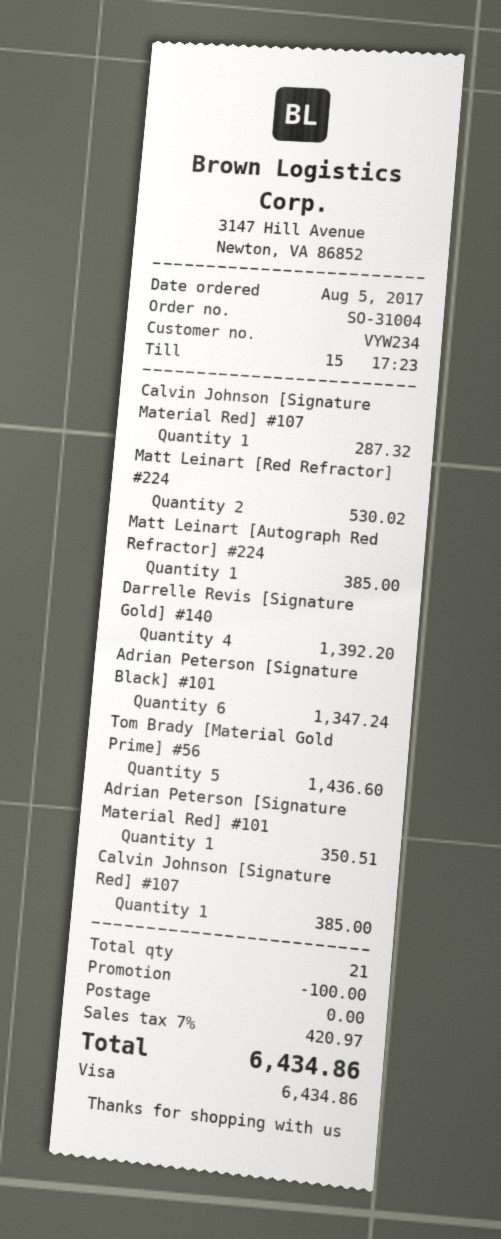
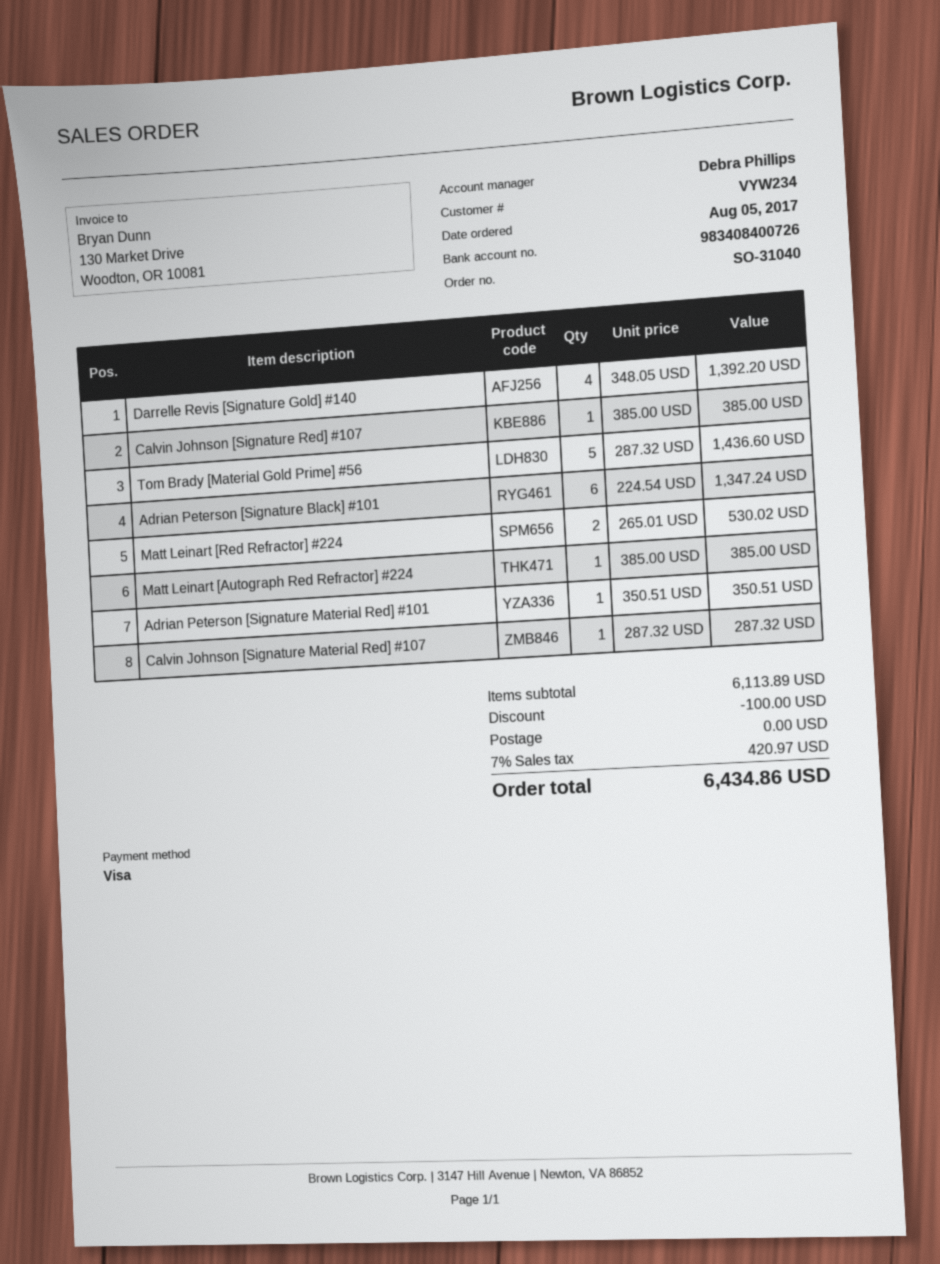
order number: SO-31004 -> SO-31040

